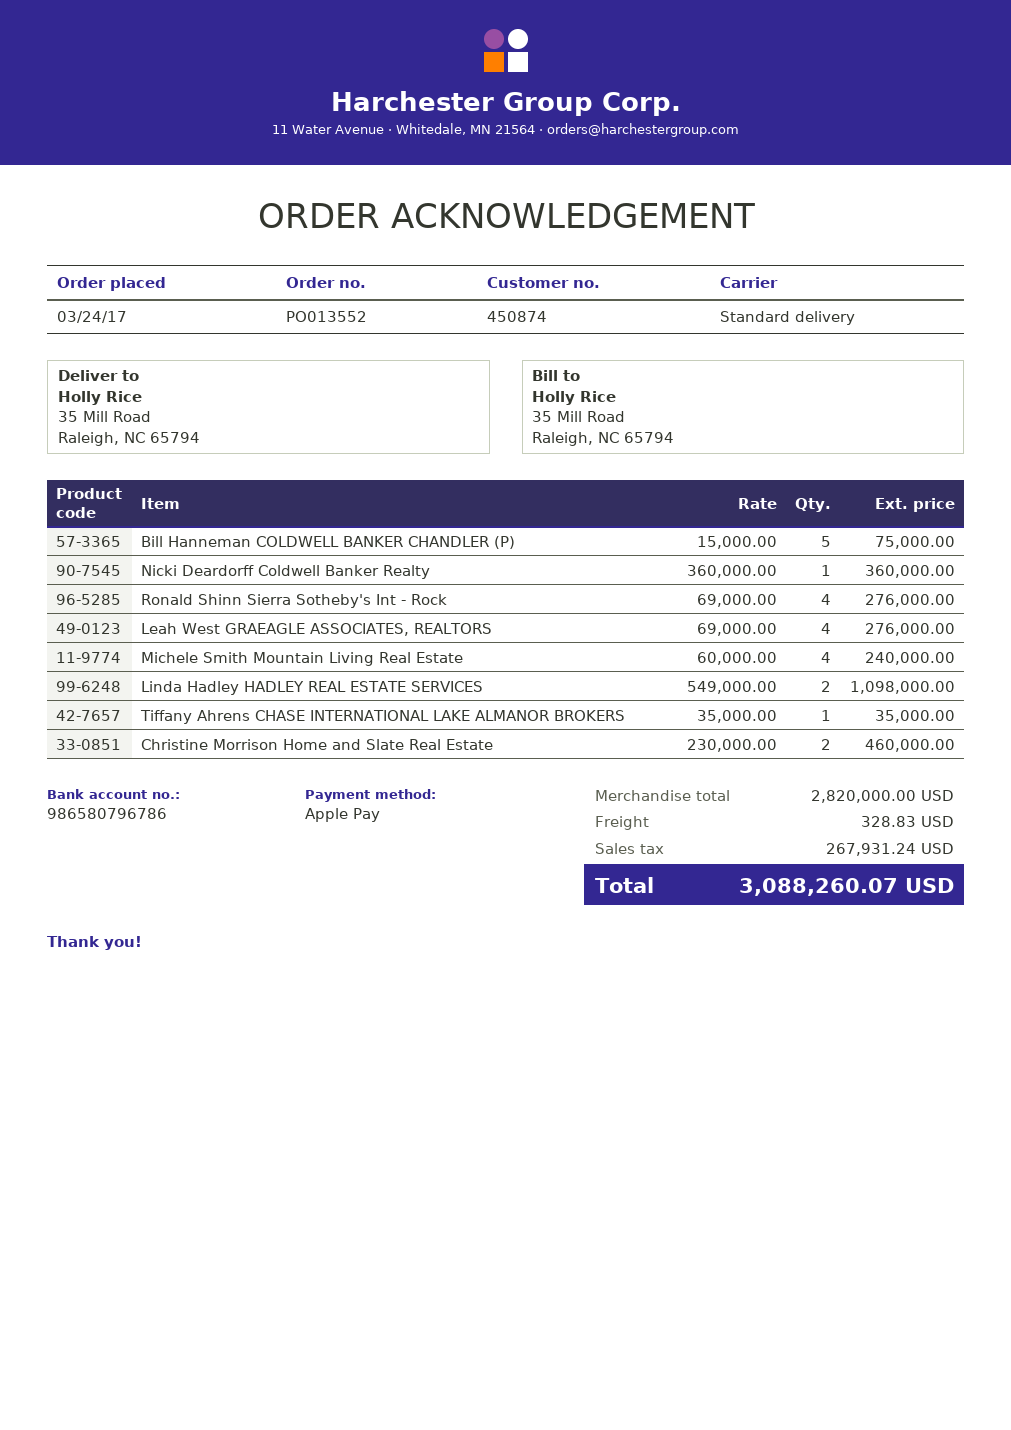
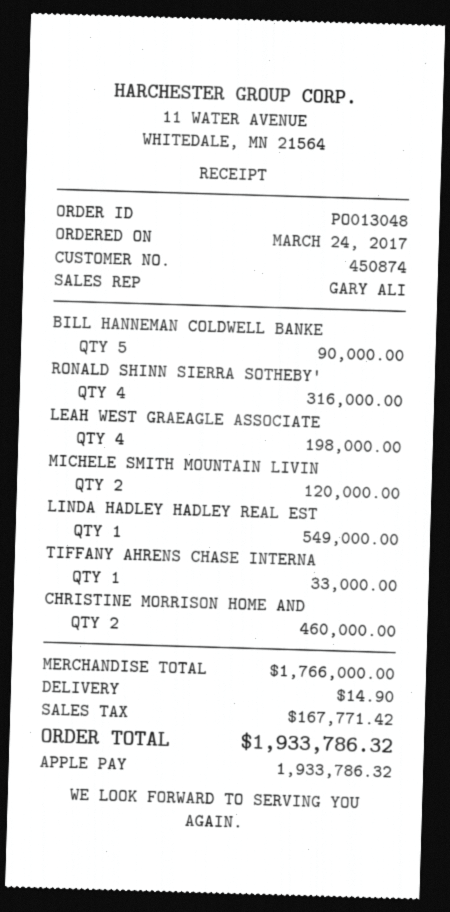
order number: PO013552 -> PO013048
Bill Hanneman COLDWELL BANKER CHANDLER (P): 5 for 75000.00 -> 5 for 90000.00
Nicki Deardorff Coldwell Banker Realty: 1 for 360000.00 -> none
Ronald Shinn Sierra Sotheby's Int - Rock: 4 for 276000.00 -> 4 for 316000.00
Leah West GRAEAGLE ASSOCIATES, REALTORS: 4 for 276000.00 -> 4 for 198000.00
Michele Smith Mountain Living Real Estate: 4 for 240000.00 -> 2 for 120000.00
Linda Hadley HADLEY REAL ESTATE SERVICES: 2 for 1098000.00 -> 1 for 549000.00
Tiffany Ahrens CHASE INTERNATIONAL LAKE ALMANOR BROKERS: 1 for 35000.00 -> 1 for 33000.00
subtotal: 2820000.00 -> 1766000.00
shipping: 328.83 -> 14.90
tax: 267931.24 -> 167771.42
total: 3088260.07 -> 1933786.32

